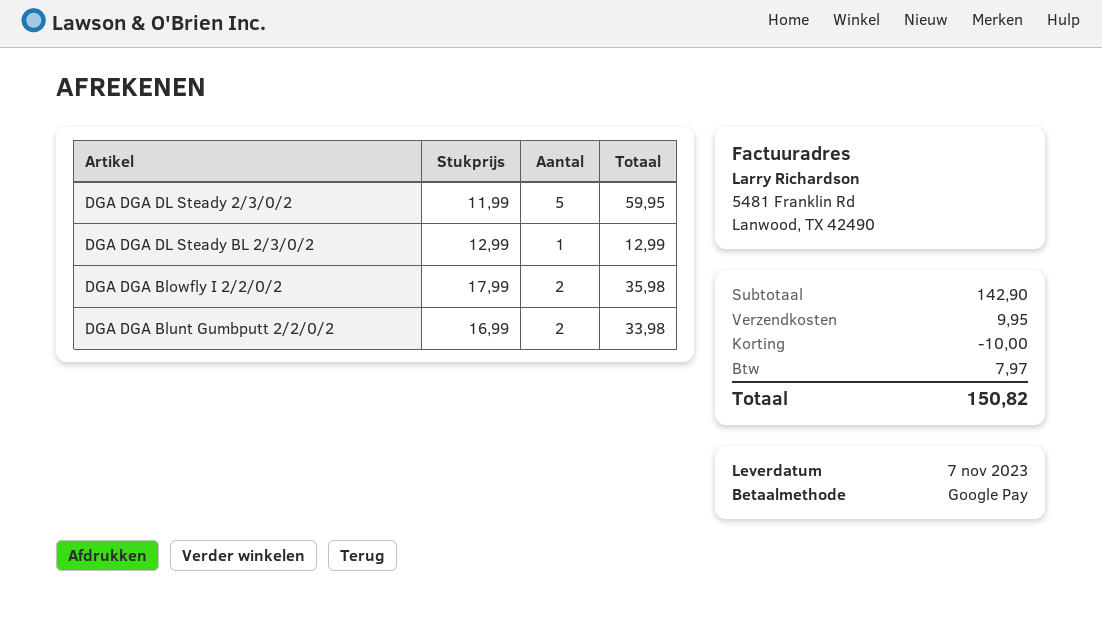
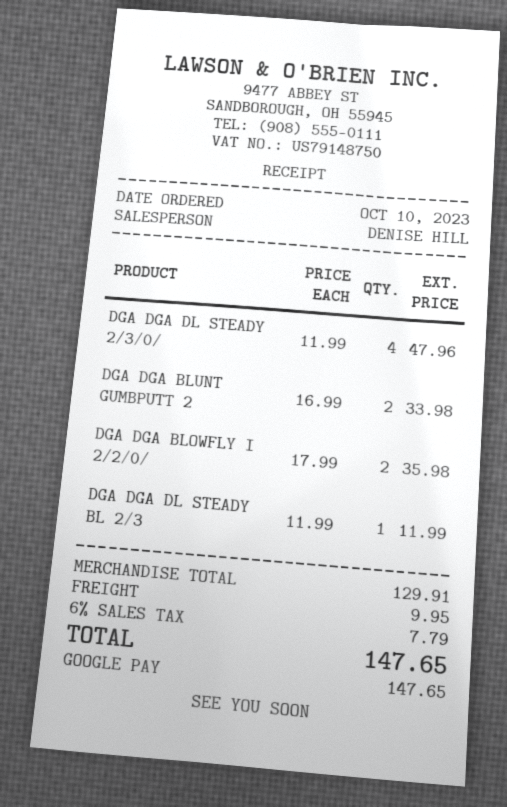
DGA DGA DL Steady 2/3/0/2: 5 x 11.99 = 59.95 -> 4 x 11.99 = 47.96
DGA DGA DL Steady BL 2/3/0/2: 1 x 12.99 = 12.99 -> 1 x 11.99 = 11.99
subtotal: 142.90 -> 129.91
discount: 10.00 -> none
tax: 7.97 -> 7.79
total: 150.82 -> 147.65

